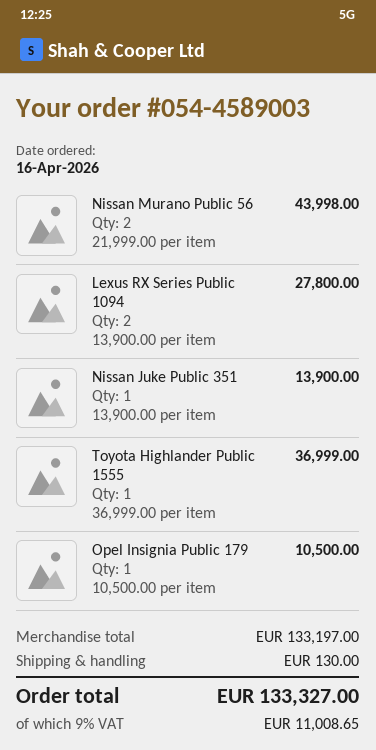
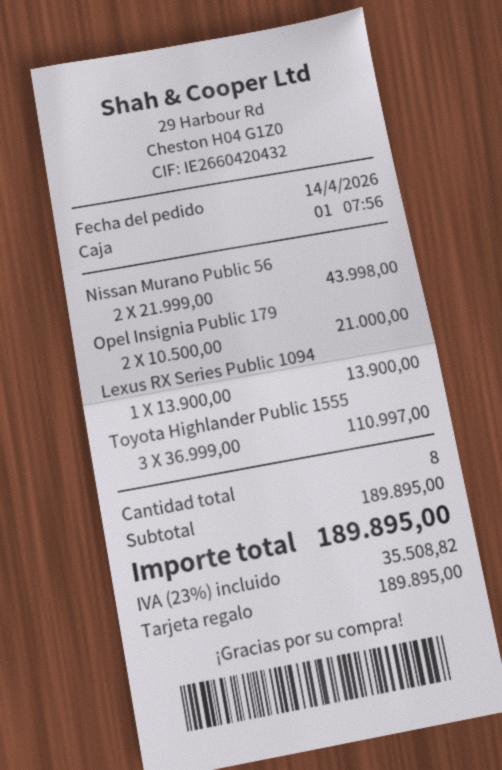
order date: 2026-04-16 -> 2026-04-14
Lexus RX Series Public 1094: 2 x 13900.00 = 27800.00 -> 1 x 13900.00 = 13900.00
Nissan Juke Public 351: 1 x 13900.00 = 13900.00 -> none
Toyota Highlander Public 1555: 1 x 36999.00 = 36999.00 -> 3 x 36999.00 = 110997.00
Opel Insignia Public 179: 1 x 10500.00 = 10500.00 -> 2 x 10500.00 = 21000.00
subtotal: 133197.00 -> 189895.00
shipping: 130.00 -> none
tax: 9% = 11008.65 -> 23% = 35508.82
total: 133327.00 -> 189895.00

